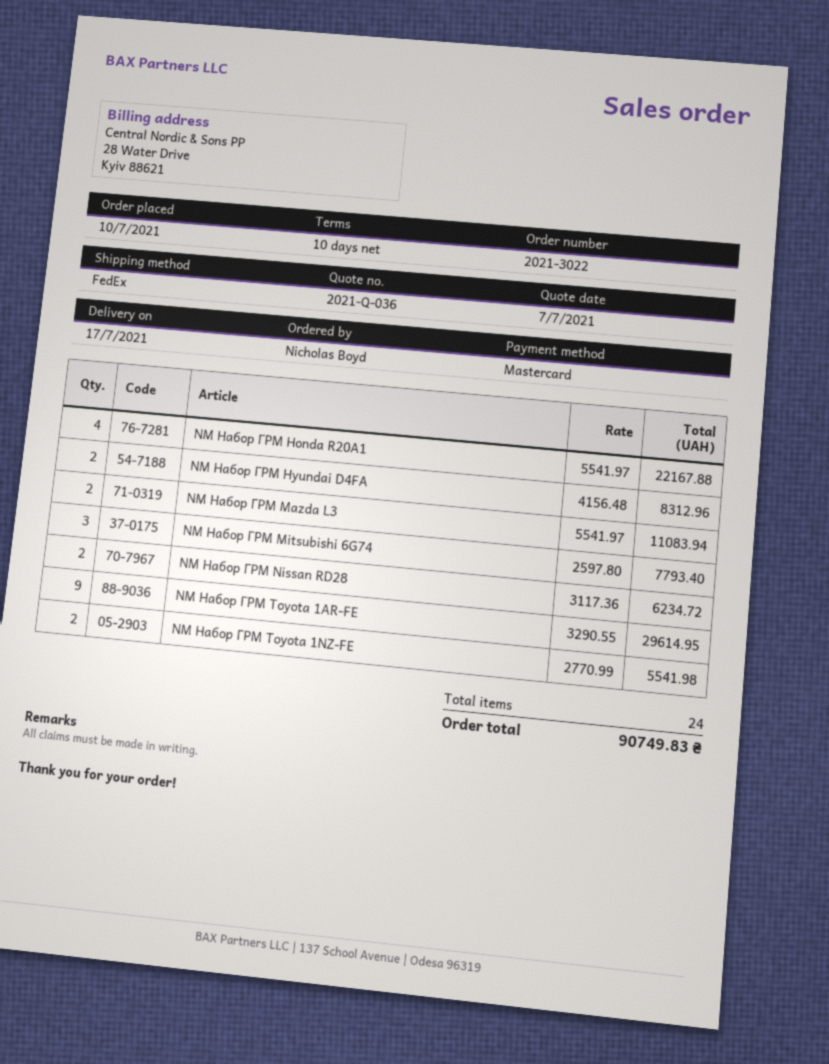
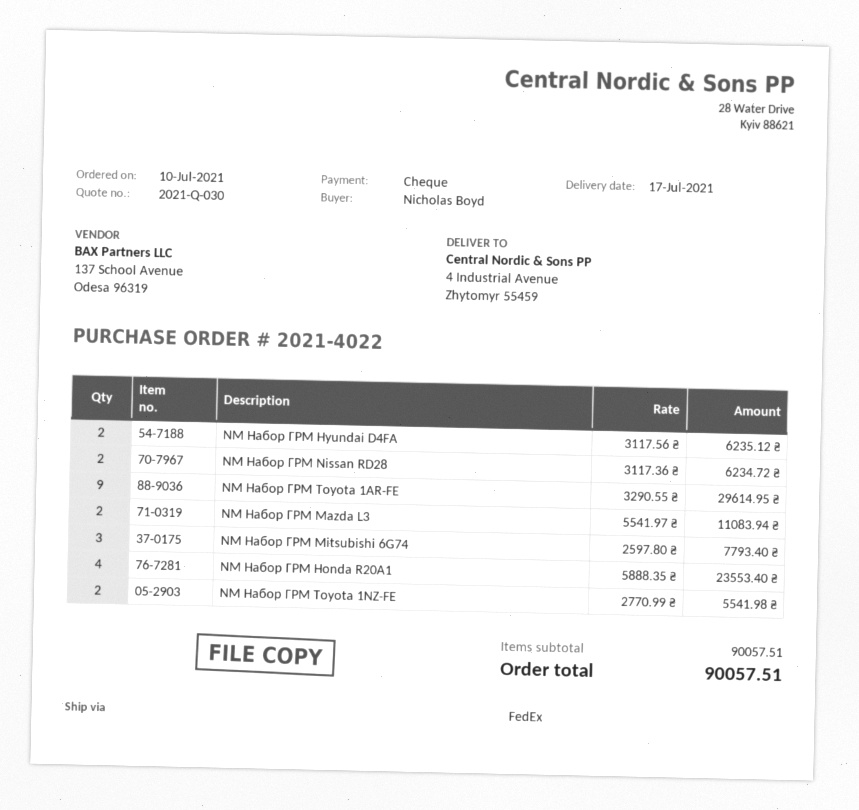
quote number: 2021-Q-036 -> 2021-Q-030
order number: 2021-3022 -> 2021-4022
payment method: Mastercard -> cheque
NM Набор ГРМ Honda R20A1: 4 x 5541.97 = 22167.88 -> 4 x 5888.35 = 23553.40
NM Набор ГРМ Hyundai D4FA: 2 x 4156.48 = 8312.96 -> 2 x 3117.56 = 6235.12
total: 90749.83 -> 90057.51

